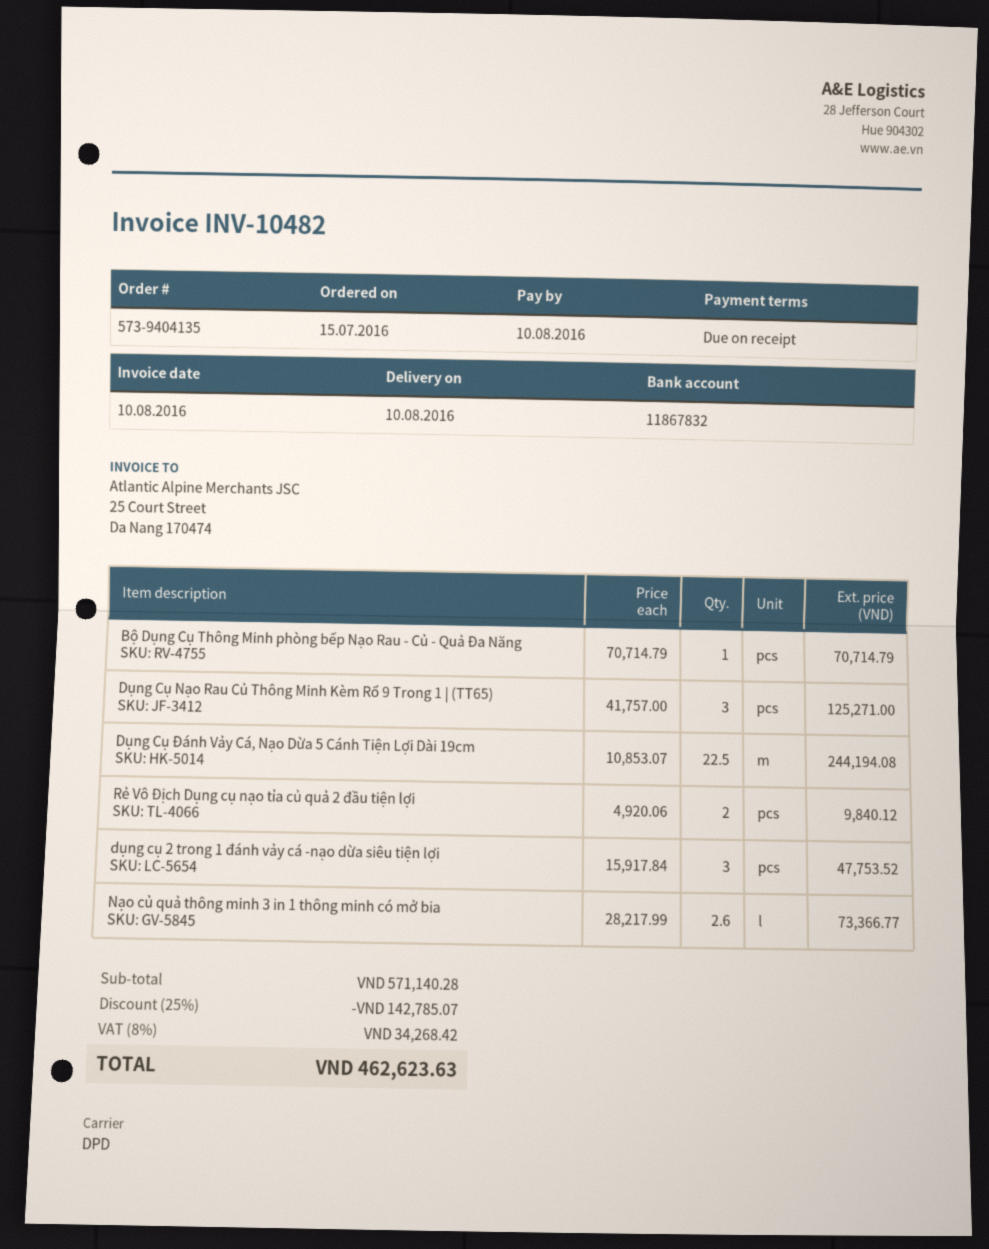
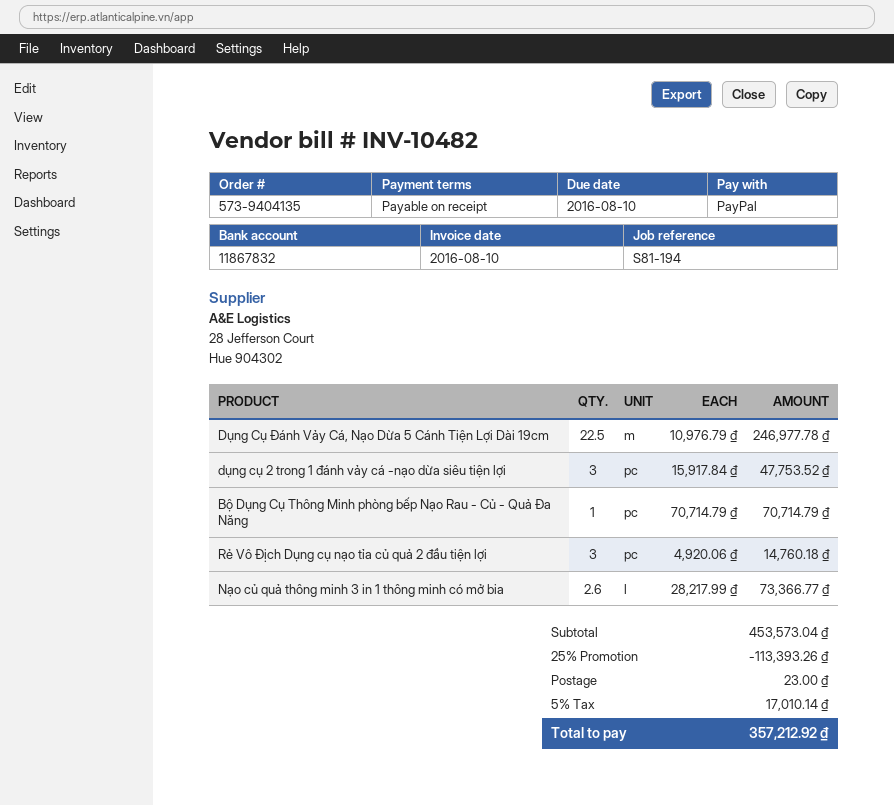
Dụng Cụ Nạo Rau Củ Thông Minh Kèm Rổ 9 Trong 1 | (TT65): 3 x 41757.00 = 125271.00 -> none
Dụng Cụ Đánh Vảy Cá, Nạo Dừa 5 Cánh Tiện Lợi Dài 19cm: 22.5 x 10853.07 = 244194.08 -> 22.5 x 10976.79 = 246977.78
Rẻ Vô Địch Dụng cụ nạo tỉa củ quả 2 đầu tiện lợi: 2 x 4920.06 = 9840.12 -> 3 x 4920.06 = 14760.18
subtotal: 571140.28 -> 453573.04
discount: 25% = 142785.07 -> 25% = 113393.26
shipping: none -> 23.00
tax: 8% = 34268.42 -> 5% = 17010.14
total: 462623.63 -> 357212.92

